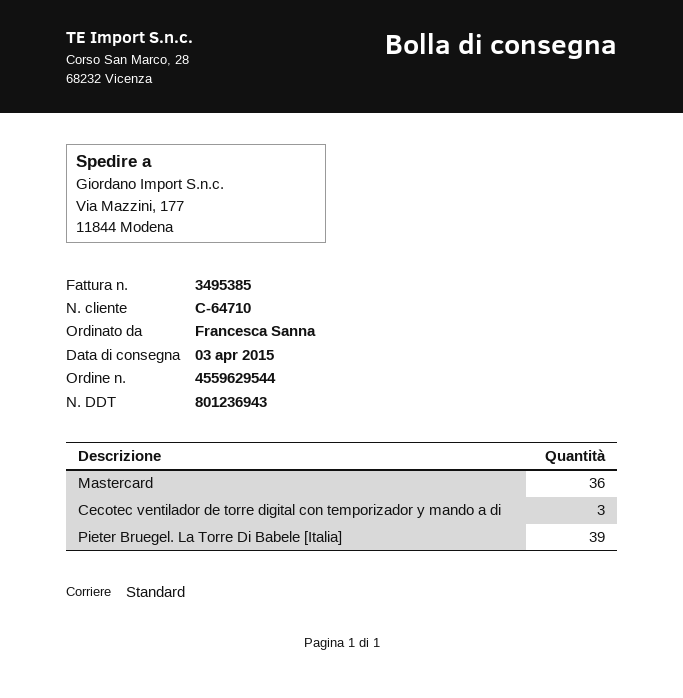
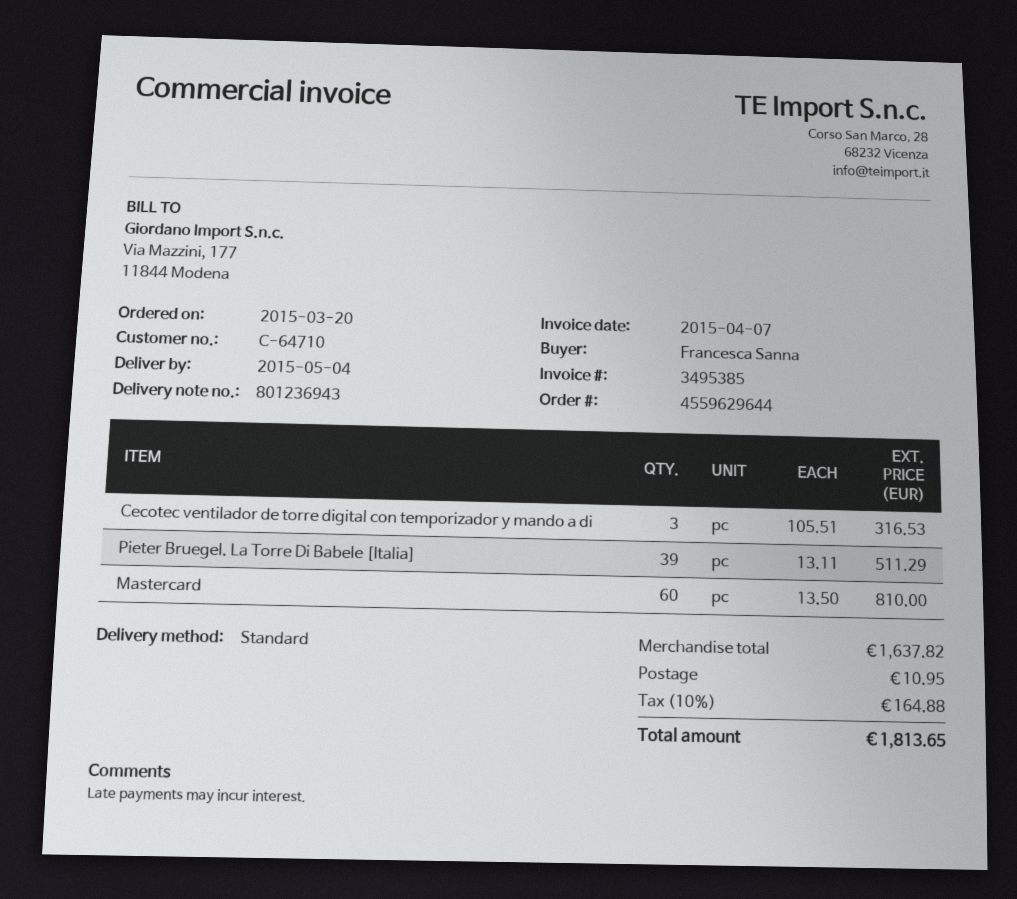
order number: 4559629544 -> 4559629644
delivery date: 2015-04-03 -> 2015-05-04
Mastercard: 36 -> 60

